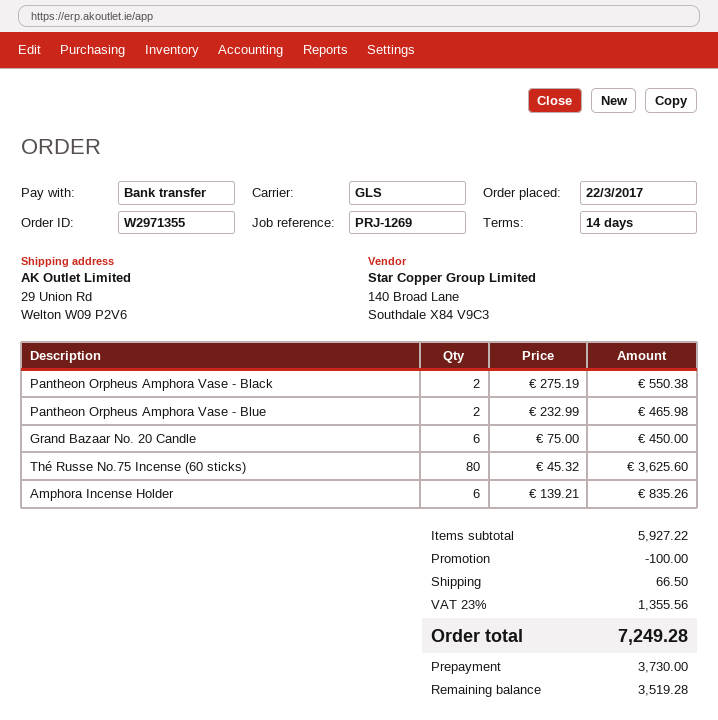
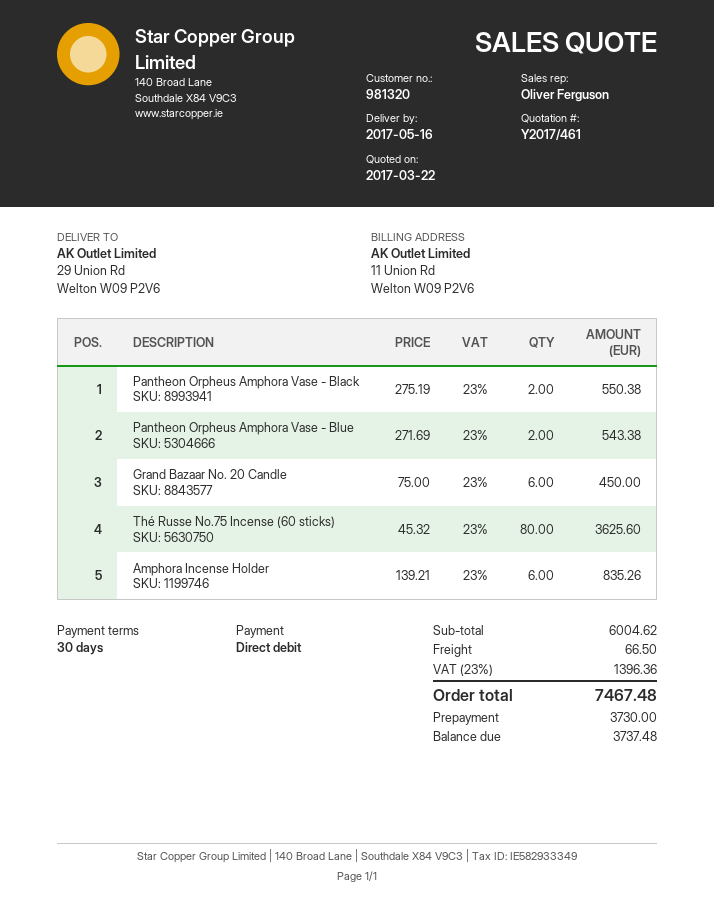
payment terms: 14 days -> 30 days
payment method: bank transfer -> direct debit
Pantheon Orpheus Amphora Vase - Blue: 2 x 232.99 = 465.98 -> 2 x 271.69 = 543.38
subtotal: 5927.22 -> 6004.62
discount: 100.00 -> none
tax: 23% = 1355.56 -> 23% = 1396.36
total: 7249.28 -> 7467.48
balance: 3519.28 -> 3737.48

